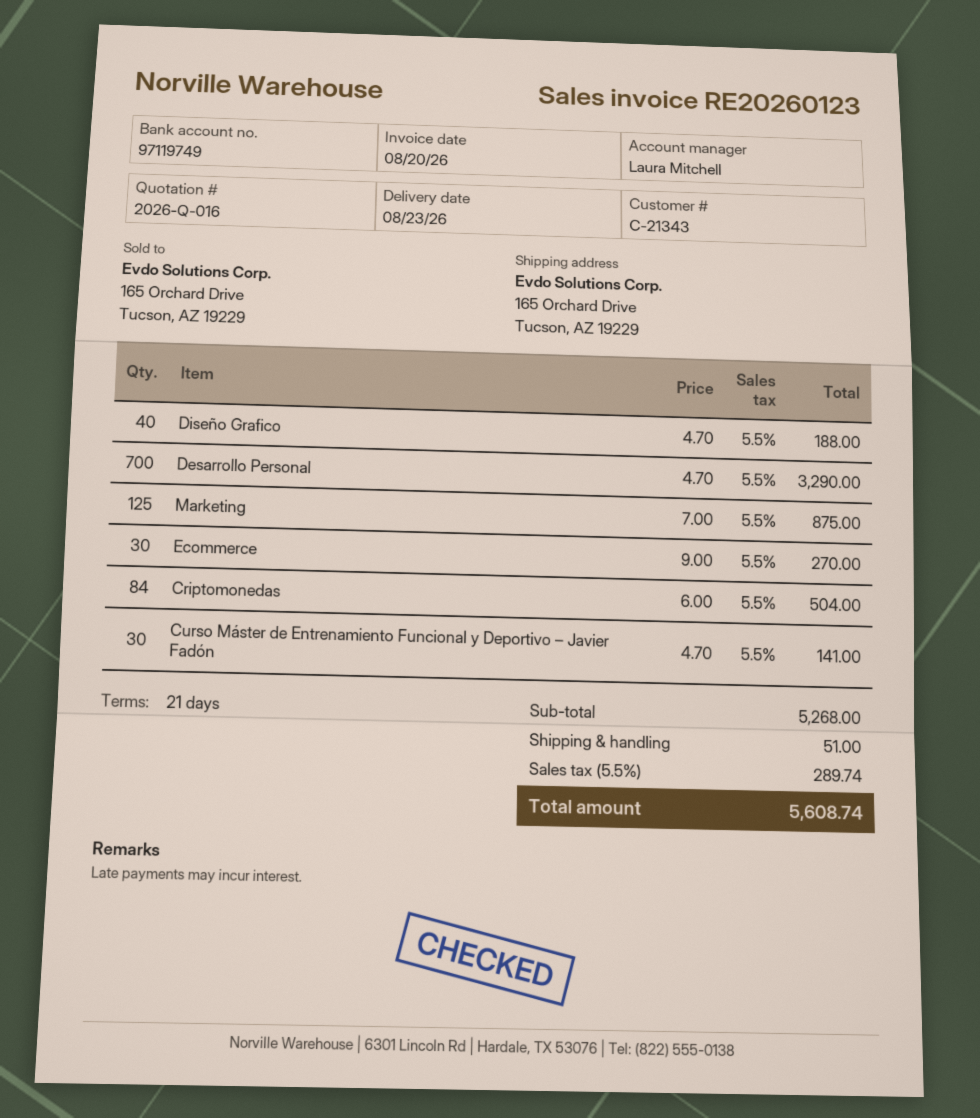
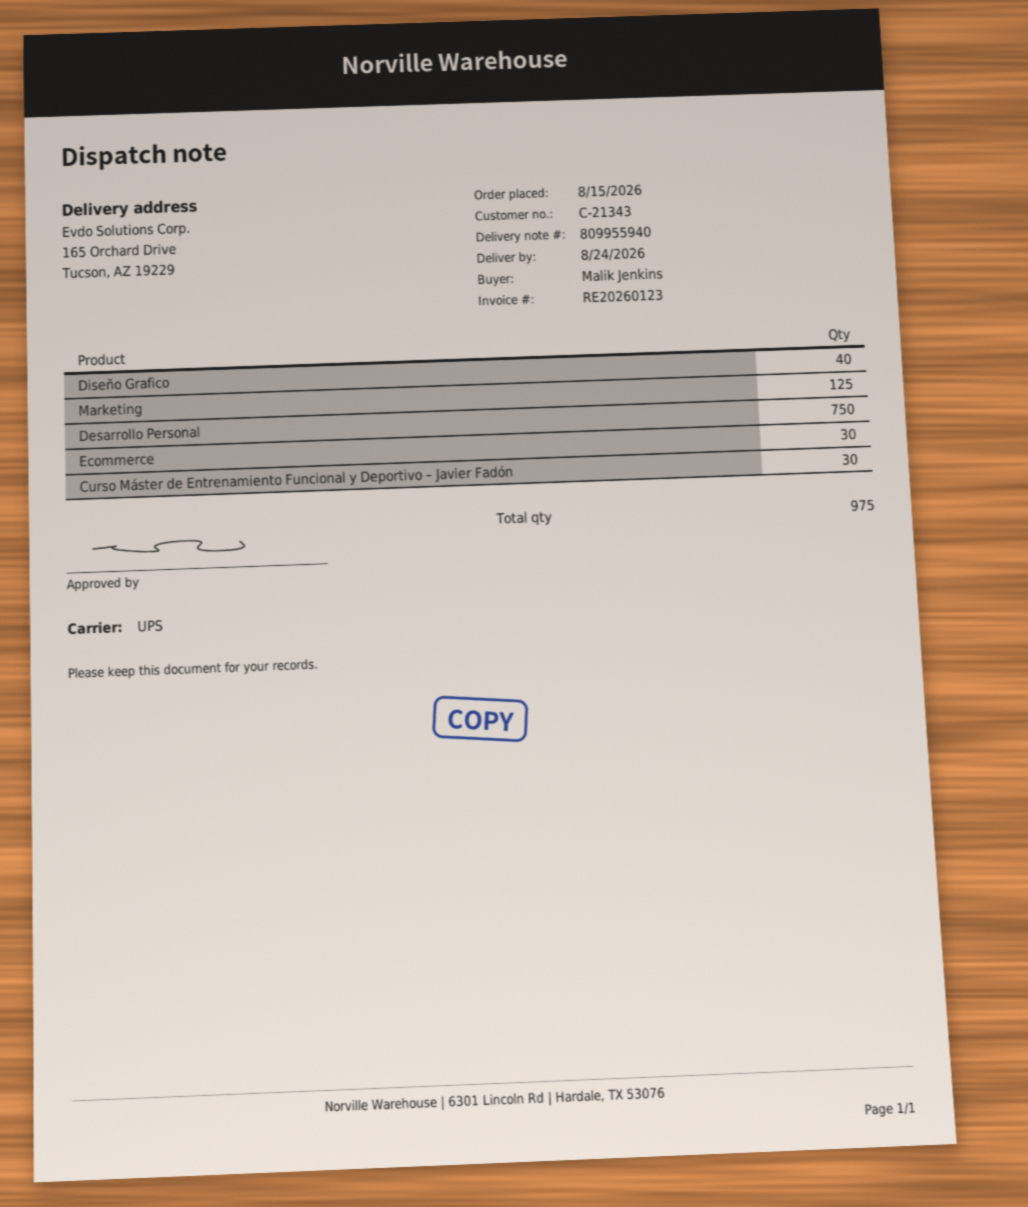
delivery date: 2026-08-23 -> 2026-08-24
Desarrollo Personal: 700 -> 750
Criptomonedas: 84 -> none

